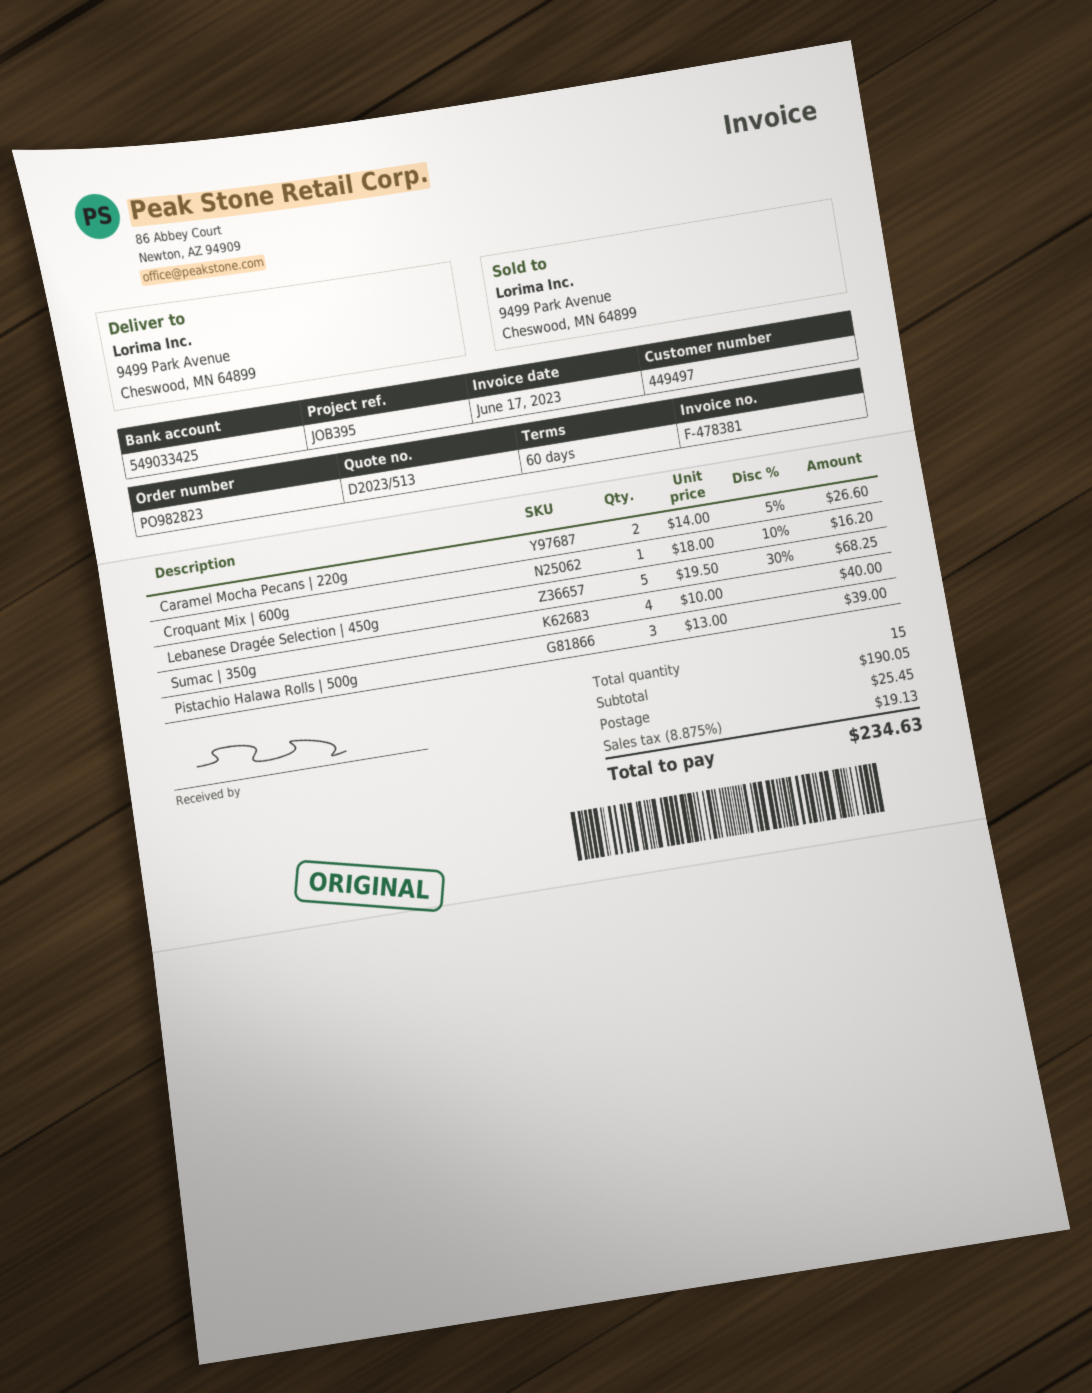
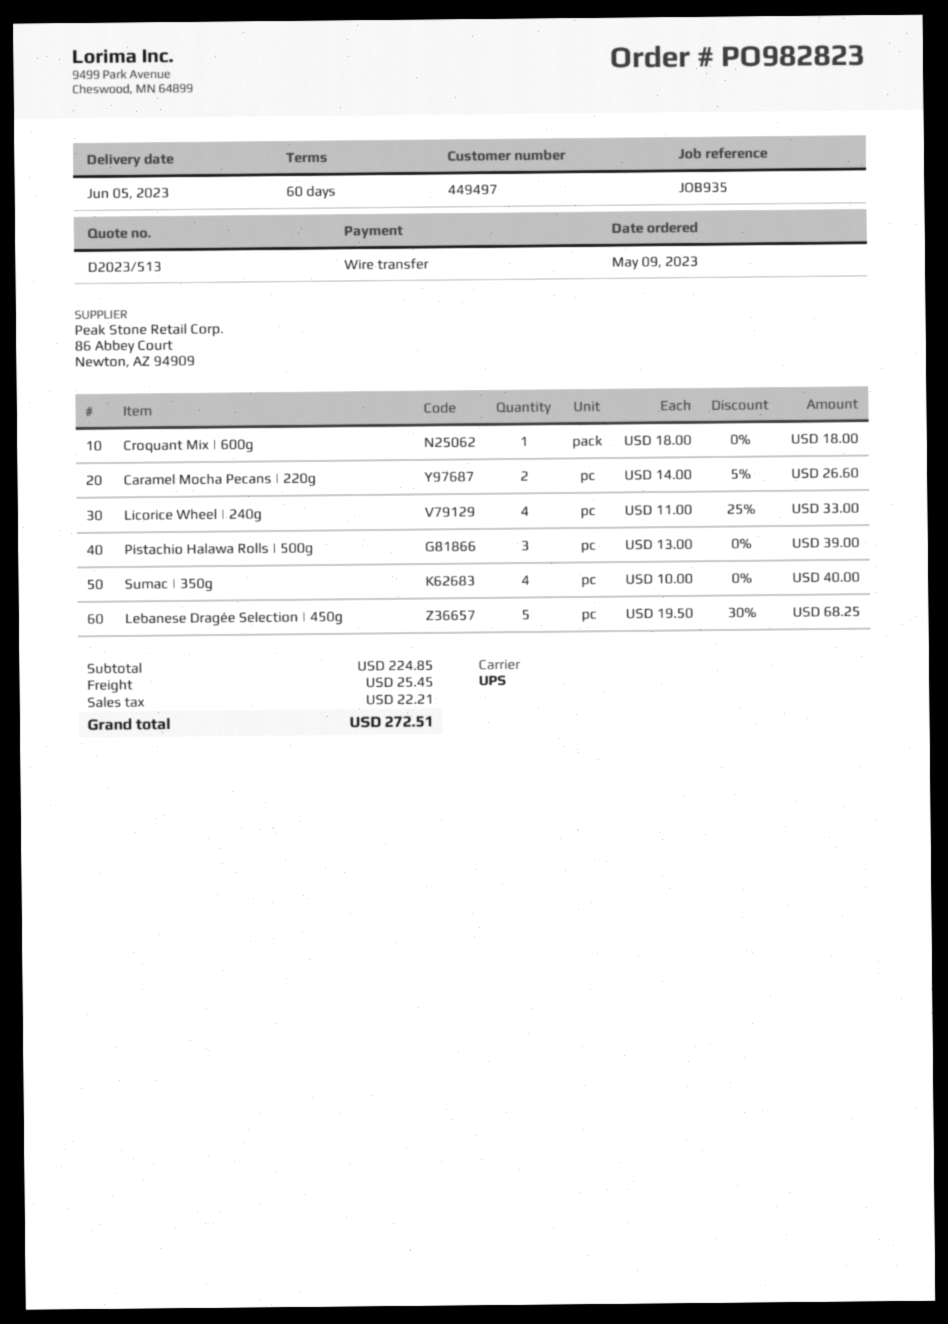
reference: JOB395 -> JOB935
Croquant Mix | 600g: 1 x 18.00 - 10% = 16.20 -> 1 x 18.00 = 18.00
Licorice Wheel | 240g: none -> 4 x 11.00 - 25% = 33.00
subtotal: 190.05 -> 224.85
tax: 19.13 -> 22.21
total: 234.63 -> 272.51

